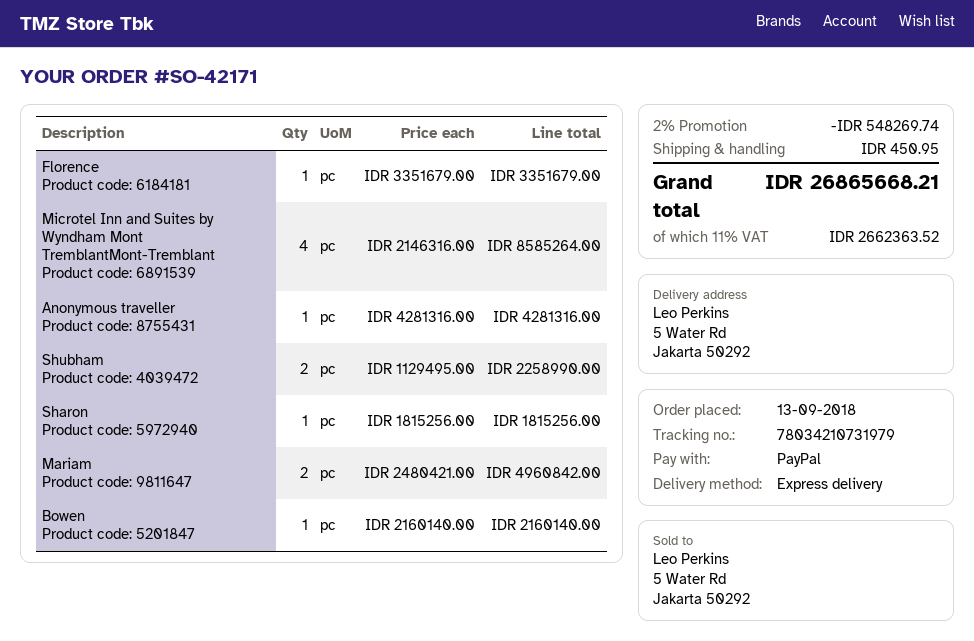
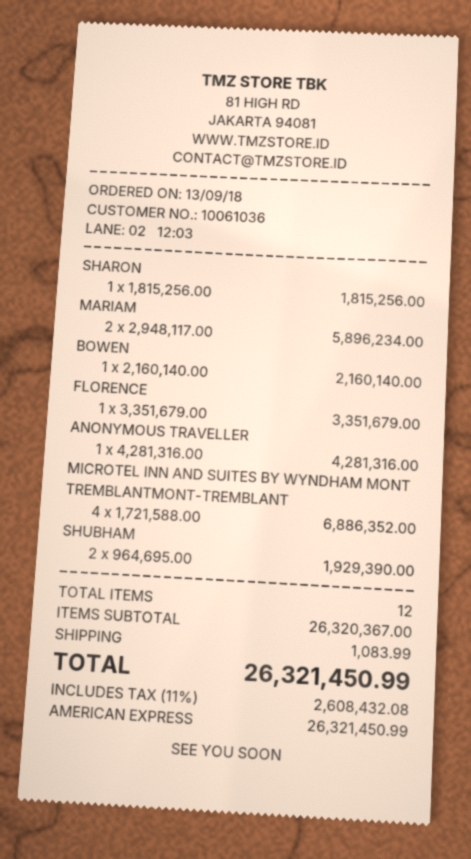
payment method: PayPal -> American Express
Microtel Inn and Suites by Wyndham Mont TremblantMont-Tremblant: 4 x 2146316.00 = 8585264.00 -> 4 x 1721588.00 = 6886352.00
Shubham: 2 x 1129495.00 = 2258990.00 -> 2 x 964695.00 = 1929390.00
Mariam: 2 x 2480421.00 = 4960842.00 -> 2 x 2948117.00 = 5896234.00
discount: 2% = 548269.74 -> none
shipping: 450.95 -> 1083.99
tax: 11% = 2662363.52 -> 11% = 2608432.08
total: 26865668.21 -> 26321450.99

